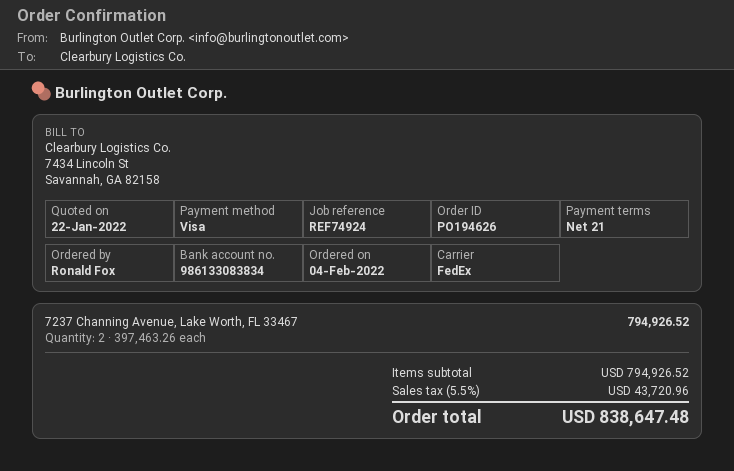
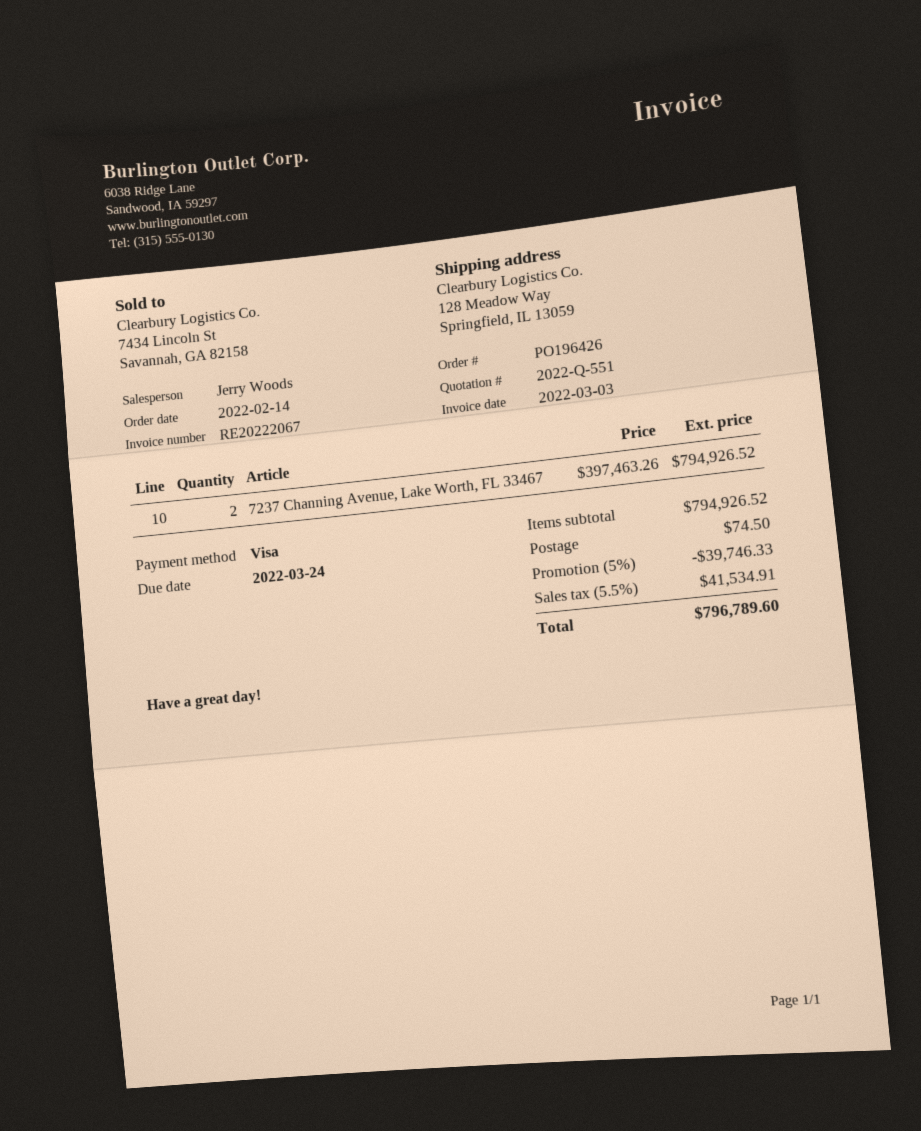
order number: PO194626 -> PO196426
order date: 2022-02-04 -> 2022-02-14
discount: none -> 5% = 39746.33
shipping: none -> 74.50
tax: 5.5% = 43720.96 -> 5.5% = 41534.91
total: 838647.48 -> 796789.60

